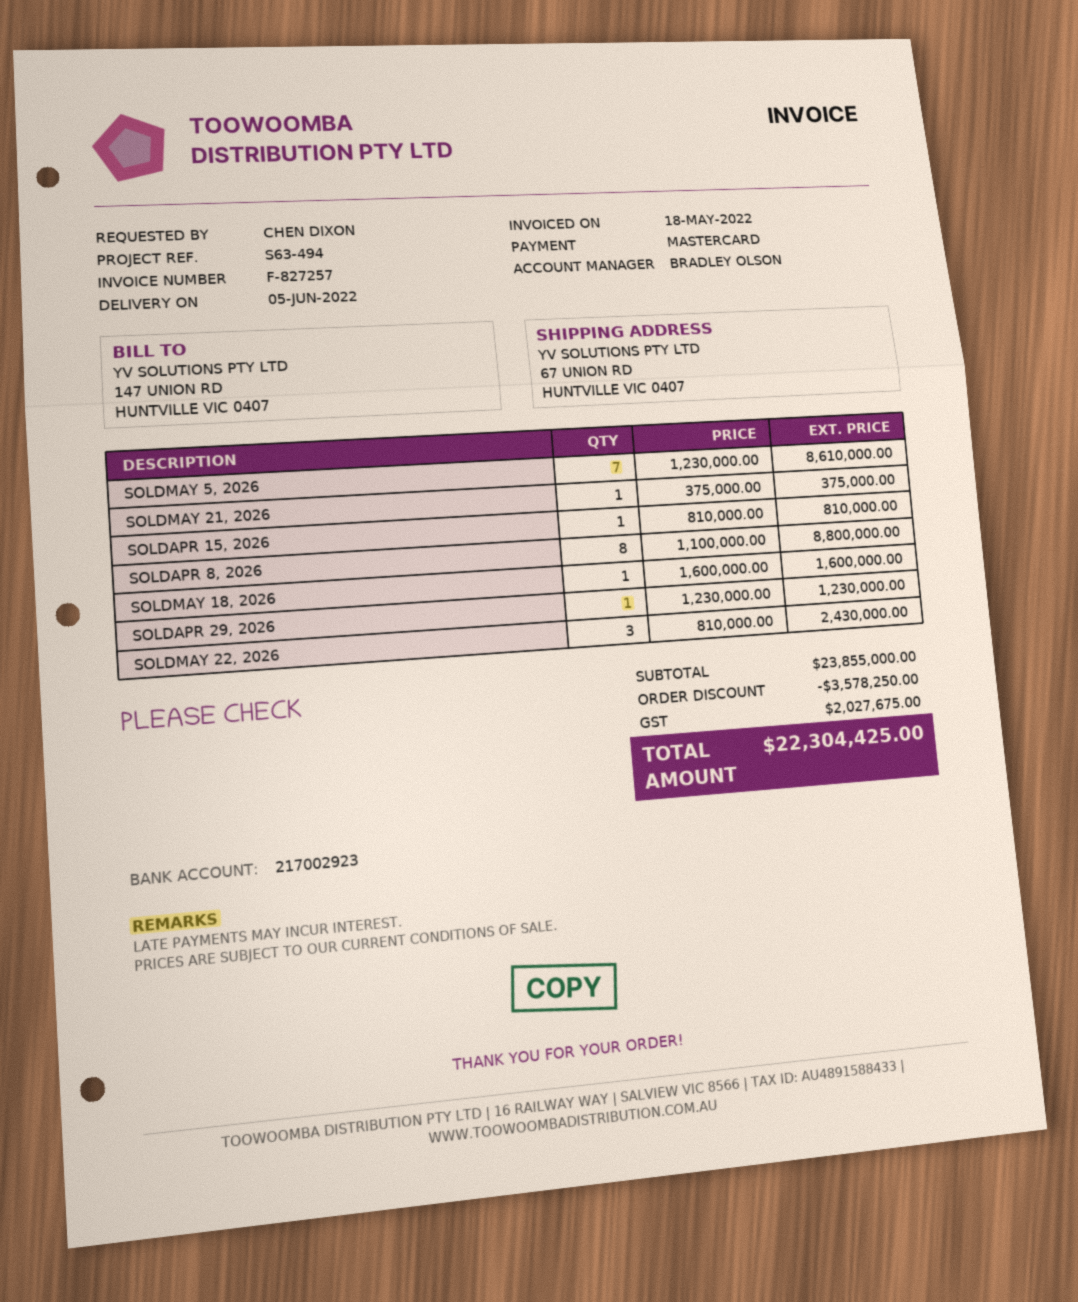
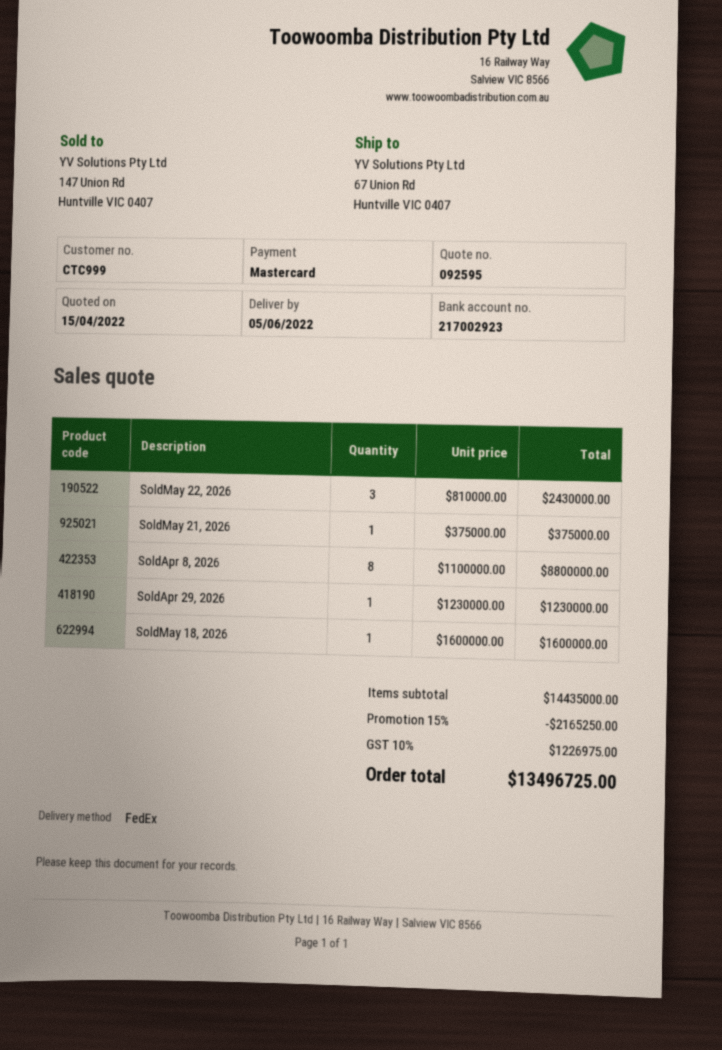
SOLDMAY 5, 2026: 7 x 1230000.00 = 8610000.00 -> none
SOLDAPR 15, 2026: 1 x 810000.00 = 810000.00 -> none
subtotal: 23855000.00 -> 14435000.00
discount: 3578250.00 -> 2165250.00
tax: 2027675.00 -> 1226975.00
total: 22304425.00 -> 13496725.00

